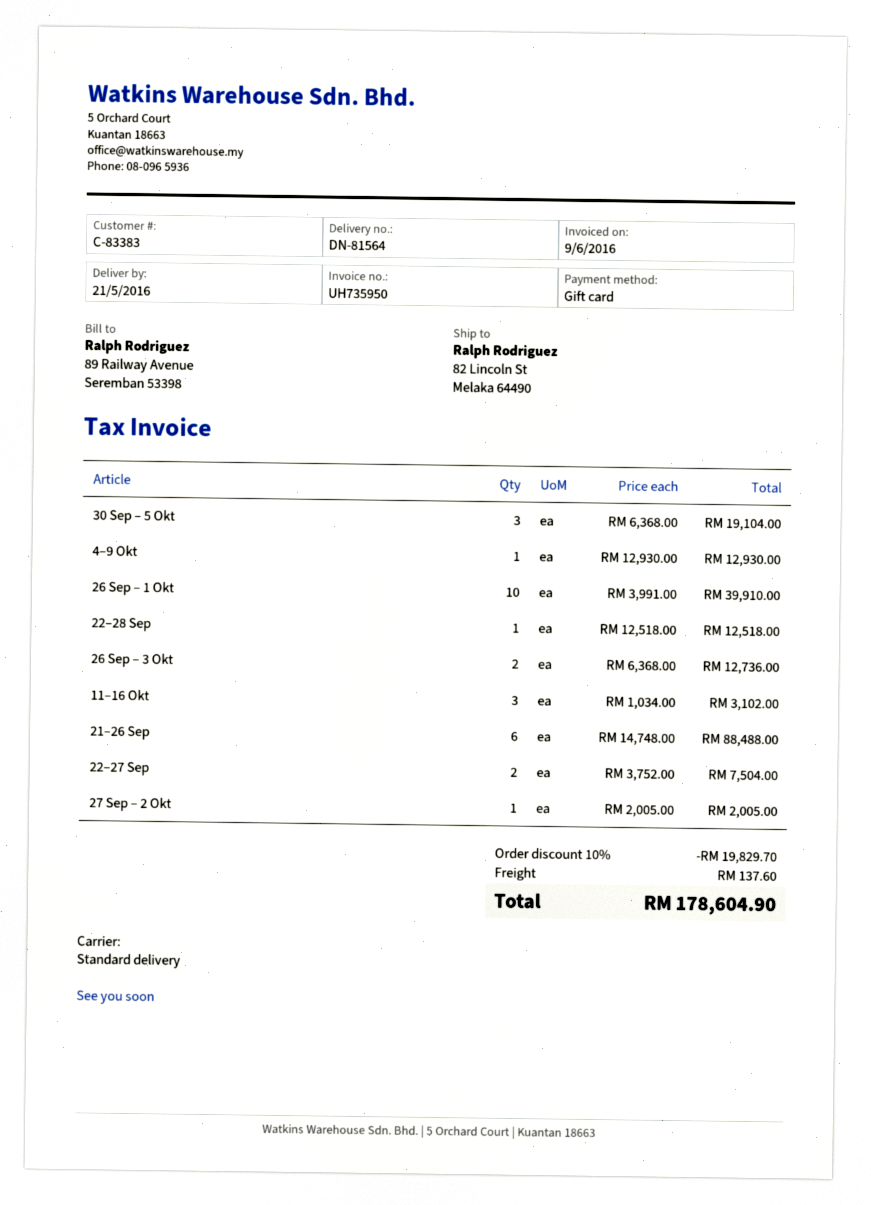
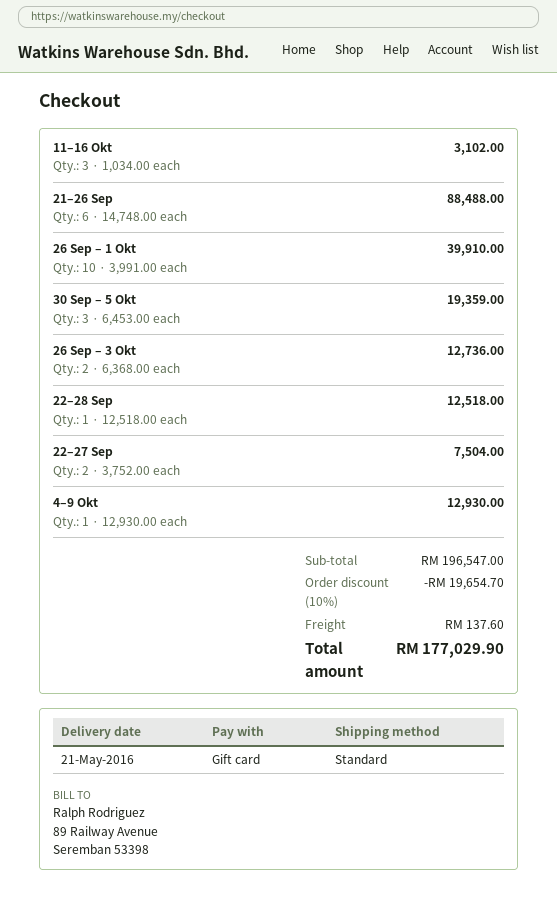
30 Sep – 5 Okt: 3 x 6368.00 = 19104.00 -> 3 x 6453.00 = 19359.00
27 Sep – 2 Okt: 1 x 2005.00 = 2005.00 -> none
discount: 10% = 19829.70 -> 10% = 19654.70
total: 178604.90 -> 177029.90

